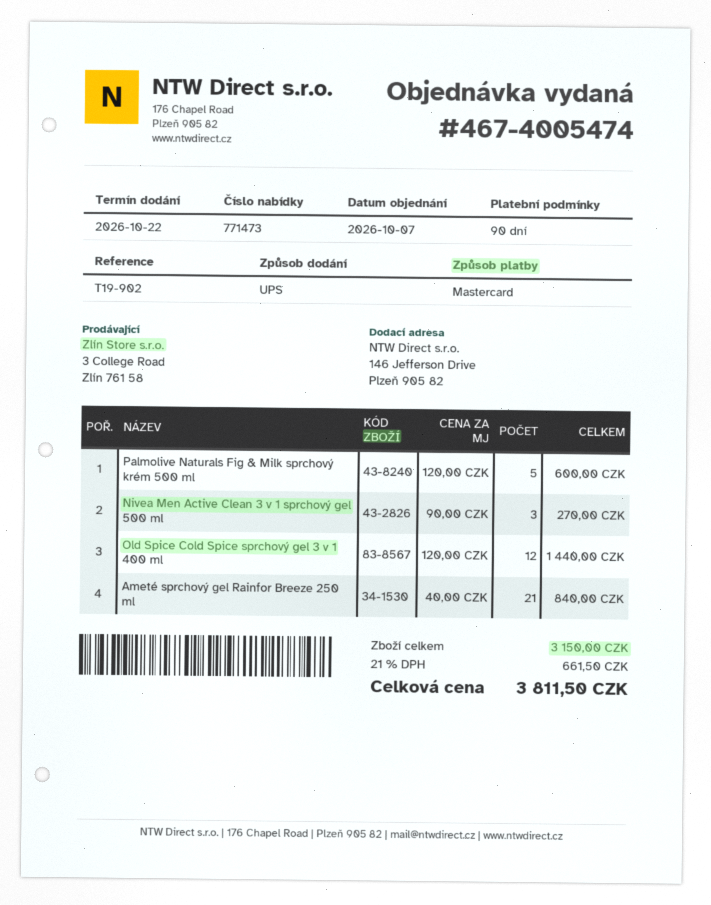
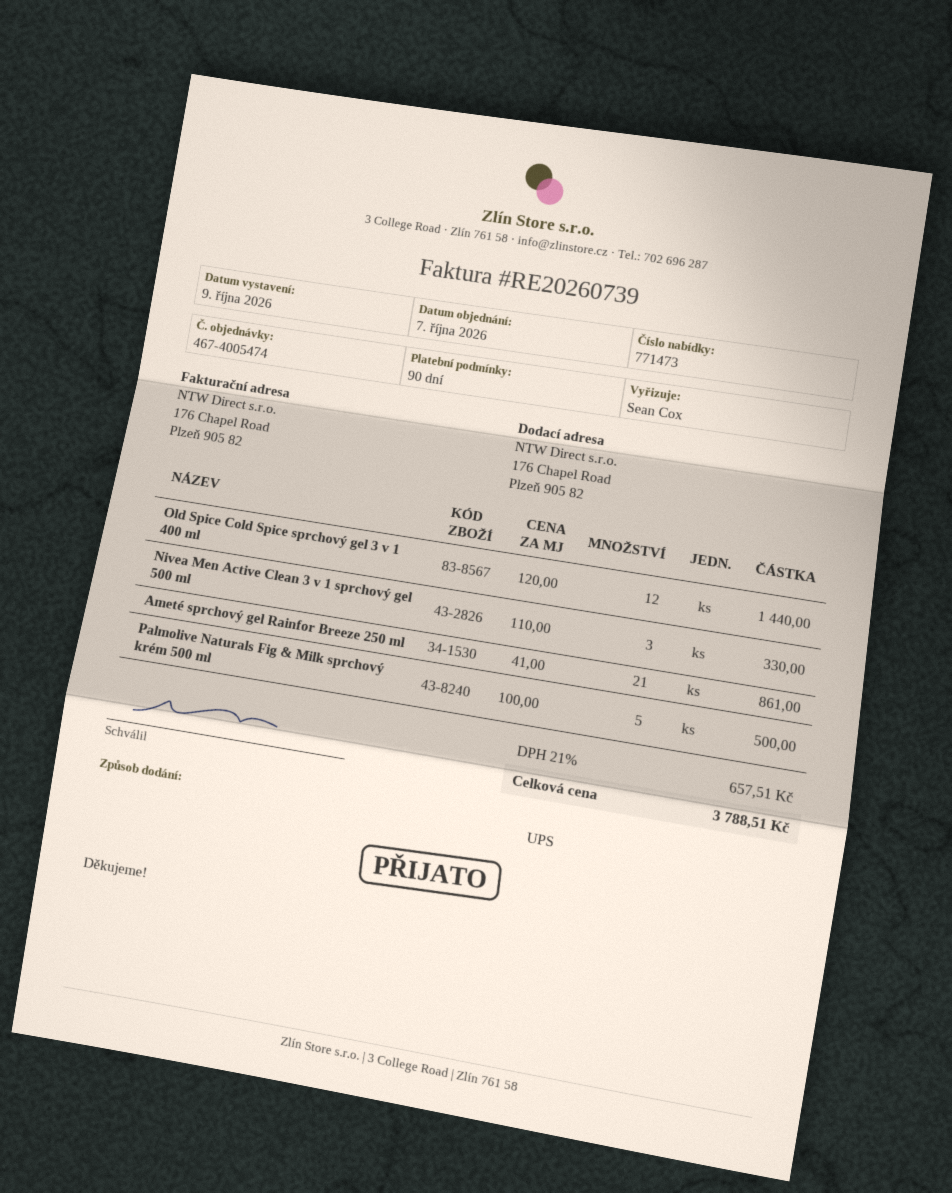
ship to: 146 Jefferson Drive, Plzeň 905 82 -> 176 Chapel Road, Plzeň 905 82
Palmolive Naturals Fig & Milk sprchový krém 500 ml: 5 x 120.00 = 600.00 -> 5 x 100.00 = 500.00
Nivea Men Active Clean 3 v 1 sprchový gel 500 ml: 3 x 90.00 = 270.00 -> 3 x 110.00 = 330.00
Ameté sprchový gel Rainfor Breeze 250 ml: 21 x 40.00 = 840.00 -> 21 x 41.00 = 861.00
tax: 21% = 661.50 -> 21% = 657.51
total: 3811.50 -> 3788.51

